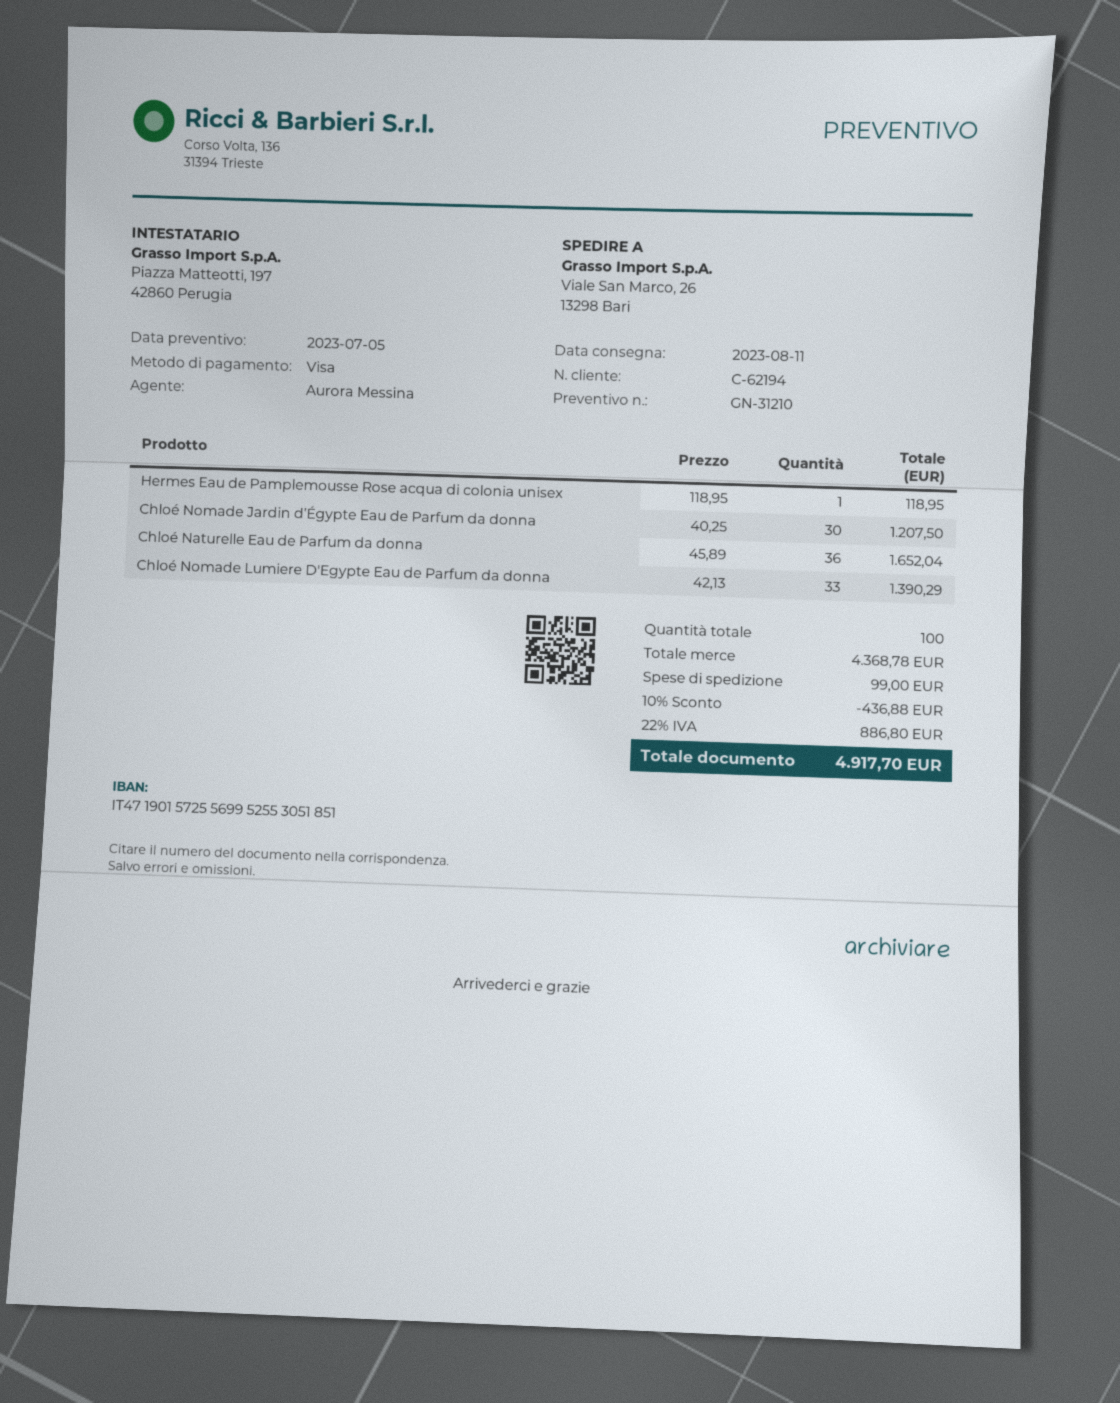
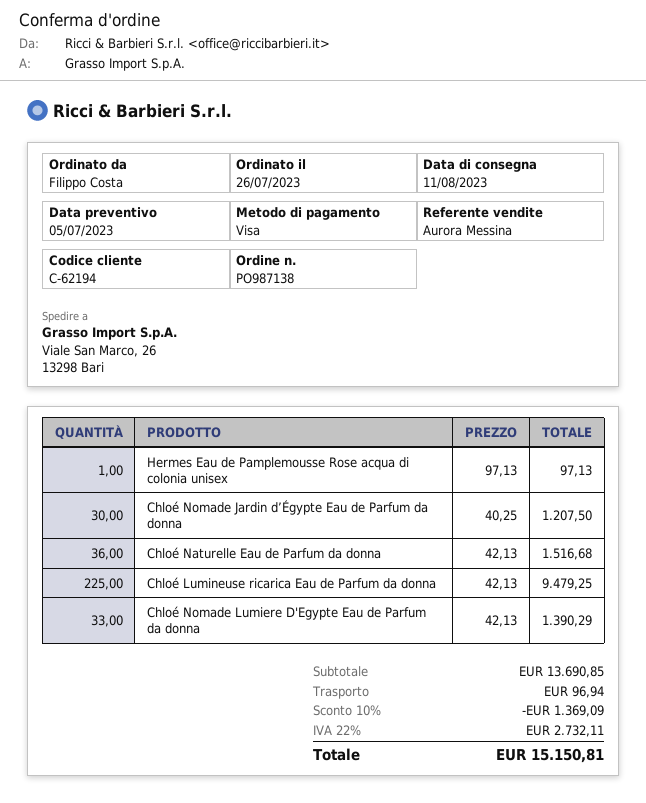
Hermes Eau de Pamplemousse Rose acqua di colonia unisex: 1 x 118.95 = 118.95 -> 1 x 97.13 = 97.13
Chloé Naturelle Eau de Parfum da donna: 36 x 45.89 = 1652.04 -> 36 x 42.13 = 1516.68
Chloé Lumineuse ricarica Eau de Parfum da donna: none -> 225 x 42.13 = 9479.25
subtotal: 4368.78 -> 13690.85
discount: 10% = 436.88 -> 10% = 1369.09
shipping: 99.00 -> 96.94
tax: 22% = 886.80 -> 22% = 2732.11
total: 4917.70 -> 15150.81

